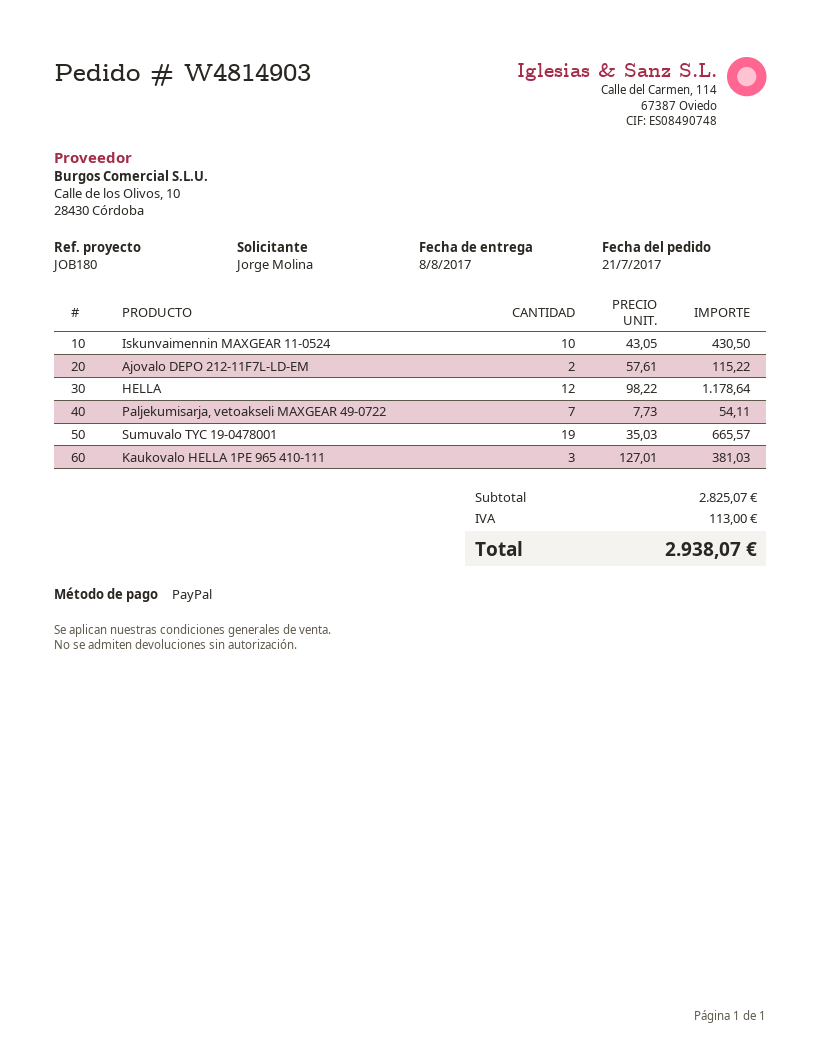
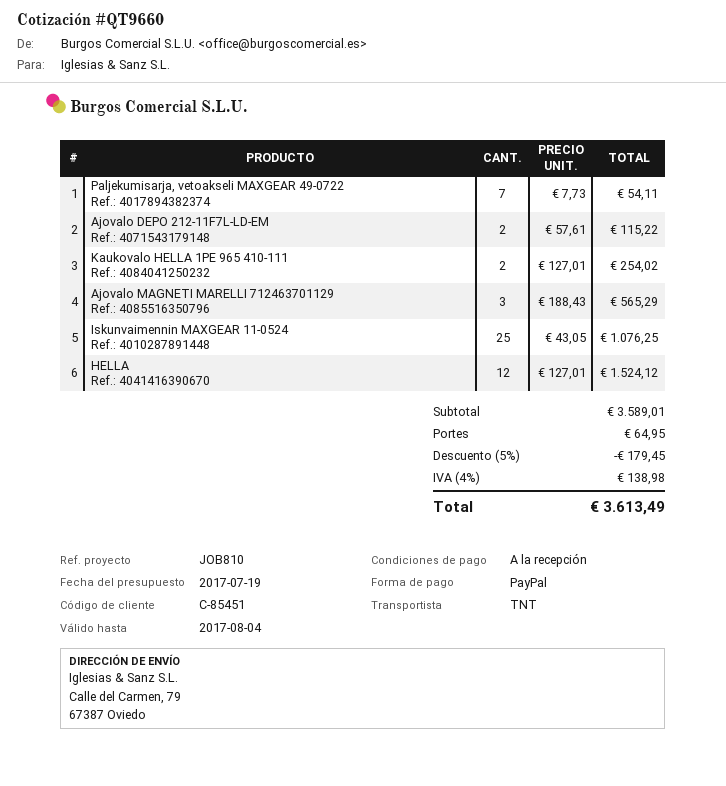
reference: JOB180 -> JOB810
Iskunvaimennin MAXGEAR 11-0524: 10 x 43.05 = 430.50 -> 25 x 43.05 = 1076.25
HELLA: 12 x 98.22 = 1178.64 -> 12 x 127.01 = 1524.12
Sumuvalo TYC 19-0478001: 19 x 35.03 = 665.57 -> none
Kaukovalo HELLA 1PE 965 410-111: 3 x 127.01 = 381.03 -> 2 x 127.01 = 254.02
Ajovalo MAGNETI MARELLI 712463701129: none -> 3 x 188.43 = 565.29
subtotal: 2825.07 -> 3589.01
discount: none -> 5% = 179.45
shipping: none -> 64.95
tax: 113.00 -> 138.98
total: 2938.07 -> 3613.49

